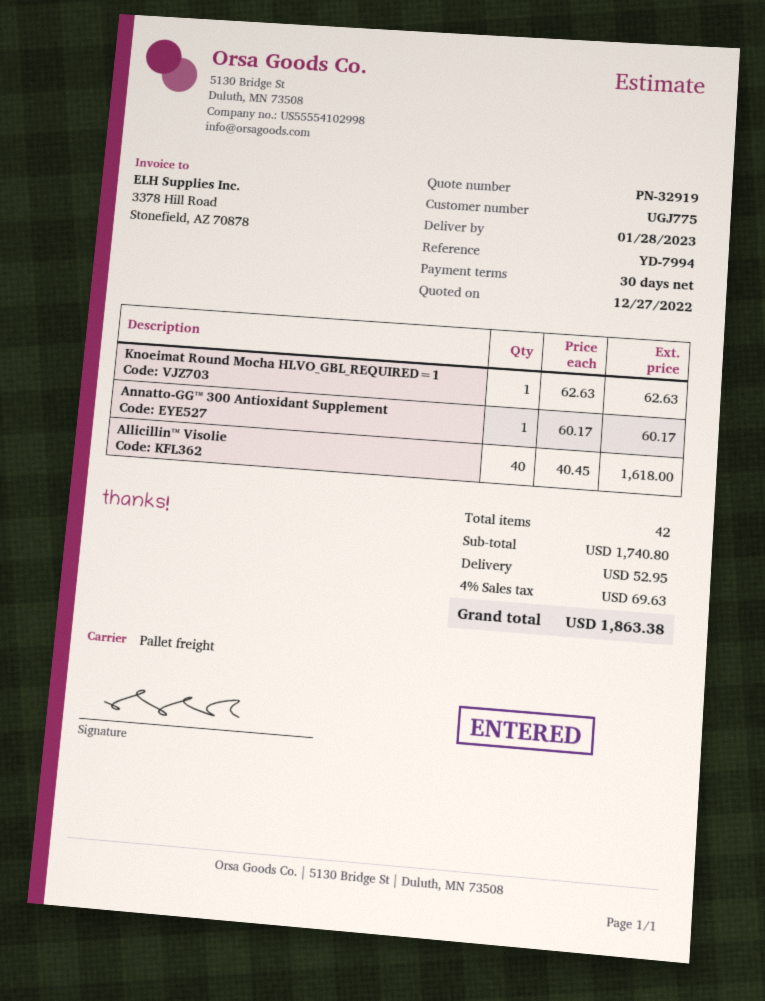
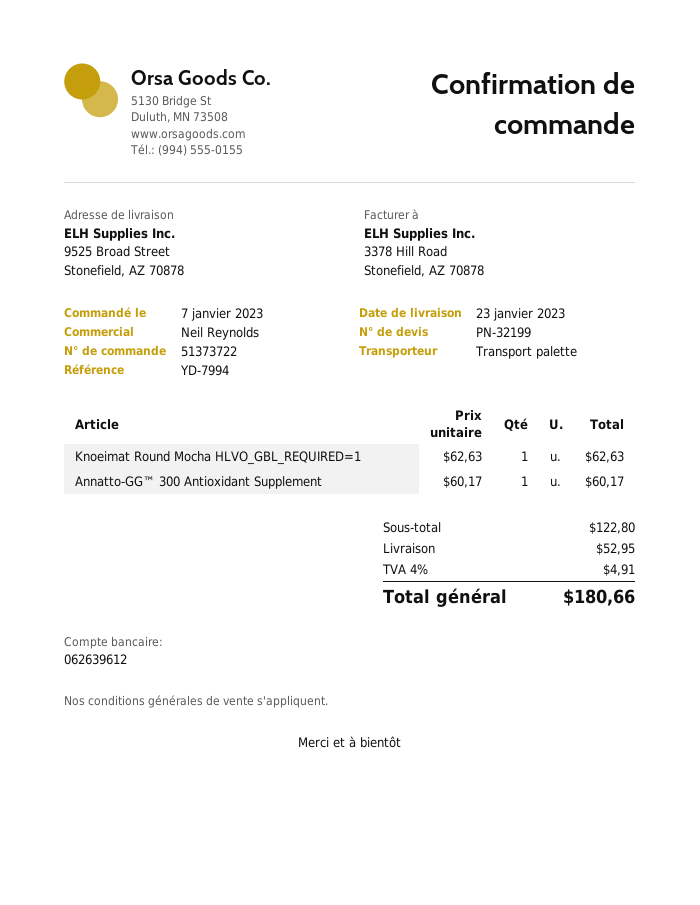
quote number: PN-32919 -> PN-32199
delivery date: 2023-01-28 -> 2023-01-23
Allicillin™ Visolie: 40 x 40.45 = 1618.00 -> none
subtotal: 1740.80 -> 122.80
tax: 4% = 69.63 -> 4% = 4.91
total: 1863.38 -> 180.66

